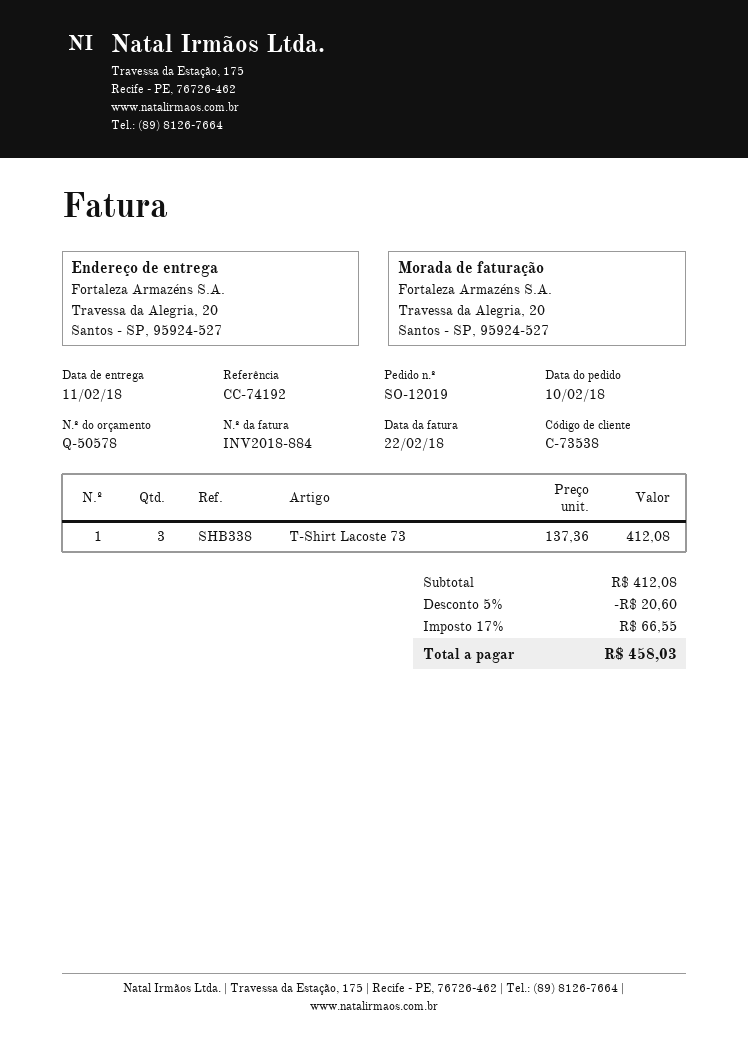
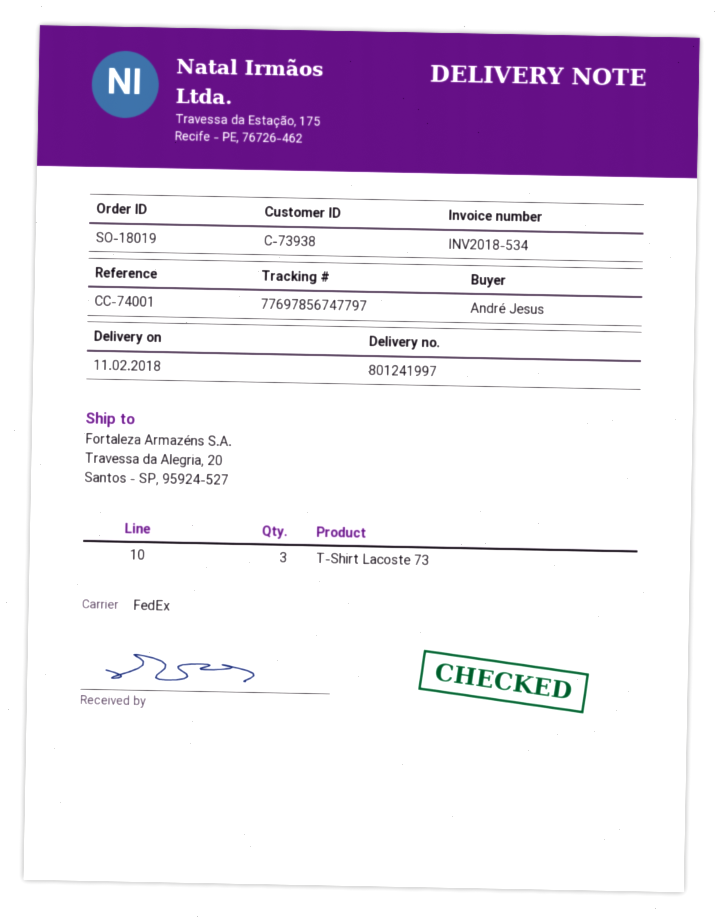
order number: SO-12019 -> SO-18019
invoice number: INV2018-884 -> INV2018-534
customer number: C-73538 -> C-73938
reference: CC-74192 -> CC-74001

